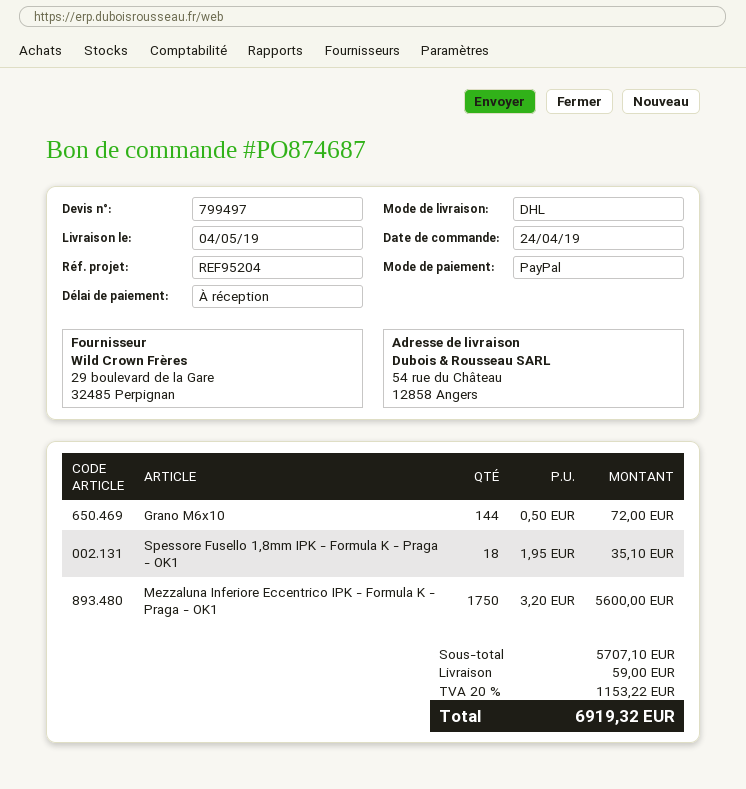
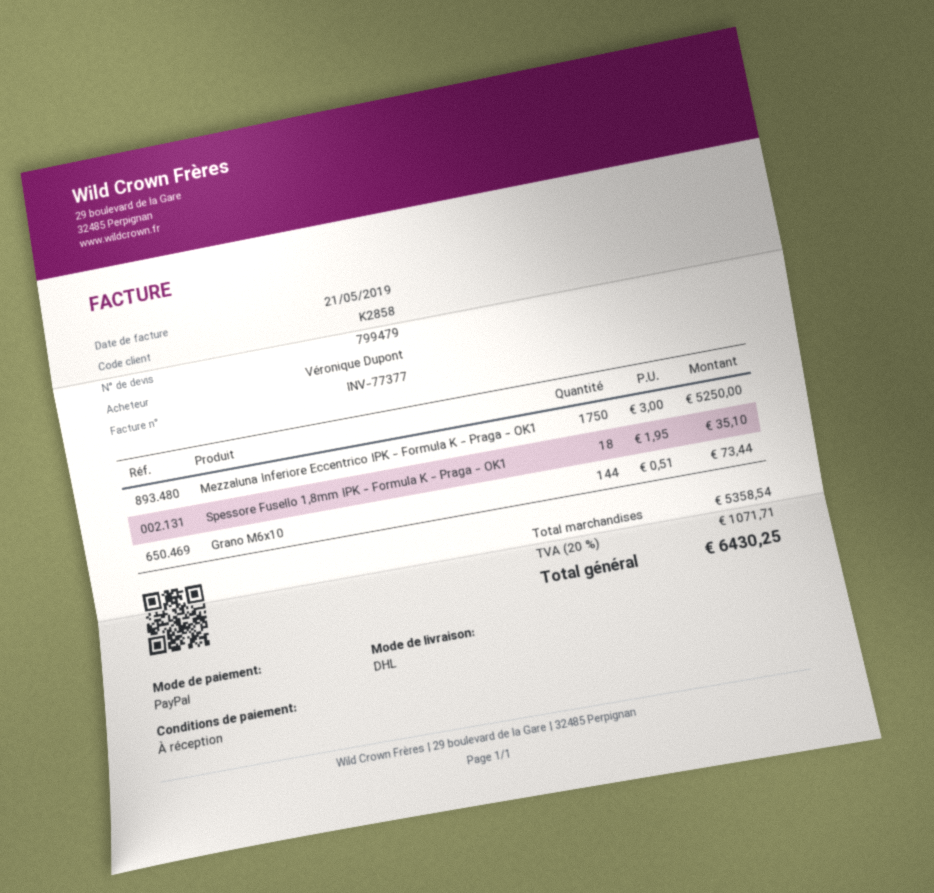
quote number: 799497 -> 799479
Grano M6x10: 144 x 0.50 = 72.00 -> 144 x 0.51 = 73.44
Mezzaluna Inferiore Eccentrico IPK - Formula K - Praga - OK1: 1750 x 3.20 = 5600.00 -> 1750 x 3.00 = 5250.00
subtotal: 5707.10 -> 5358.54
shipping: 59.00 -> none
tax: 20% = 1153.22 -> 20% = 1071.71
total: 6919.32 -> 6430.25

